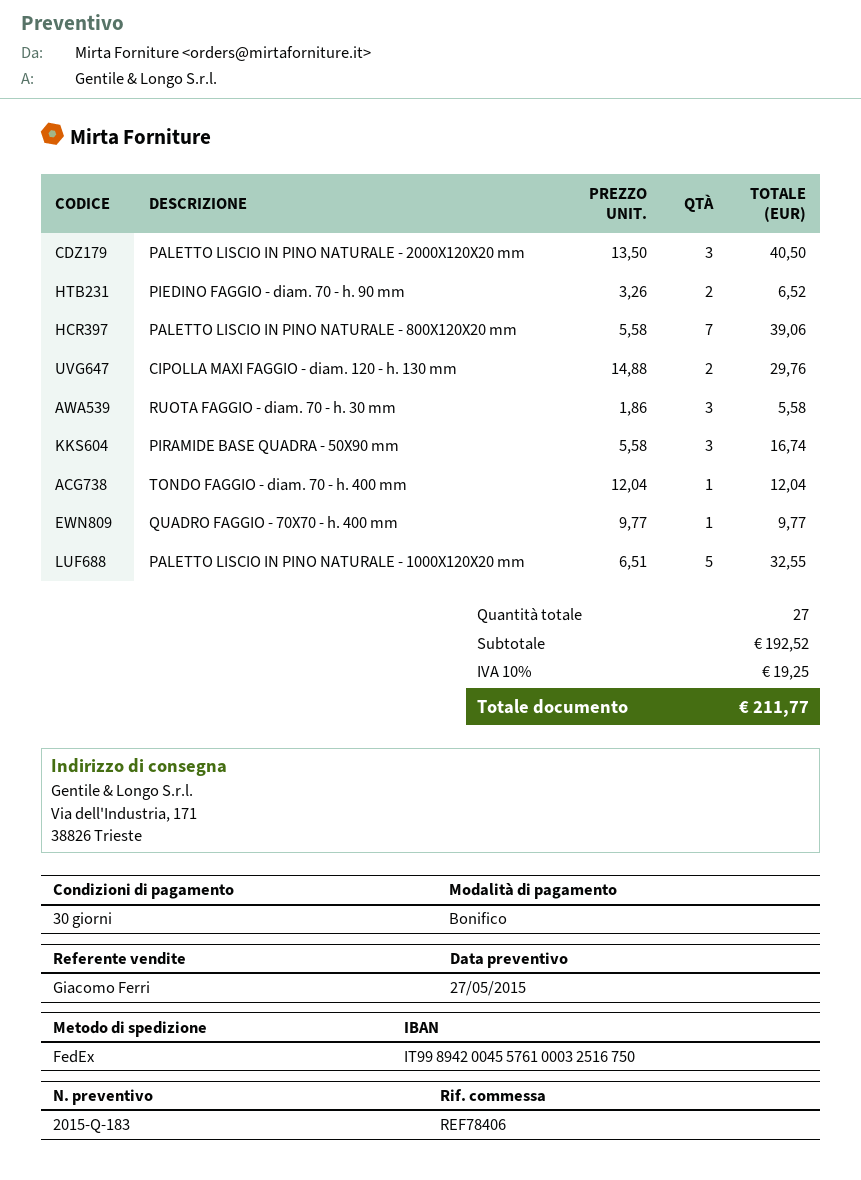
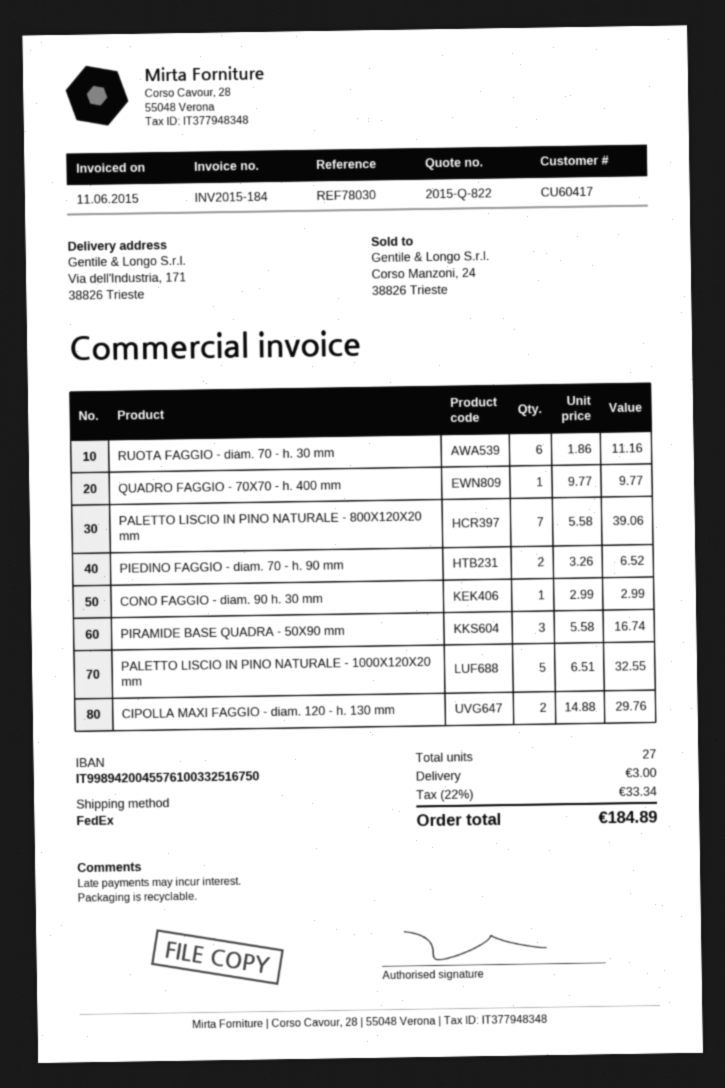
quote number: 2015-Q-183 -> 2015-Q-822
reference: REF78406 -> REF78030
bank account: IT9989420045576100032516750 -> IT9989420045576100332516750
PALETTO LISCIO IN PINO NATURALE - 2000X120X20 mm: 3 x 13.50 = 40.50 -> none
RUOTA FAGGIO - diam. 70 - h. 30 mm: 3 x 1.86 = 5.58 -> 6 x 1.86 = 11.16
TONDO FAGGIO - diam. 70 - h. 400 mm: 1 x 12.04 = 12.04 -> none
CONO FAGGIO - diam. 90 h. 30 mm: none -> 1 x 2.99 = 2.99
shipping: none -> 3.00
tax: 10% = 19.25 -> 22% = 33.34
total: 211.77 -> 184.89

